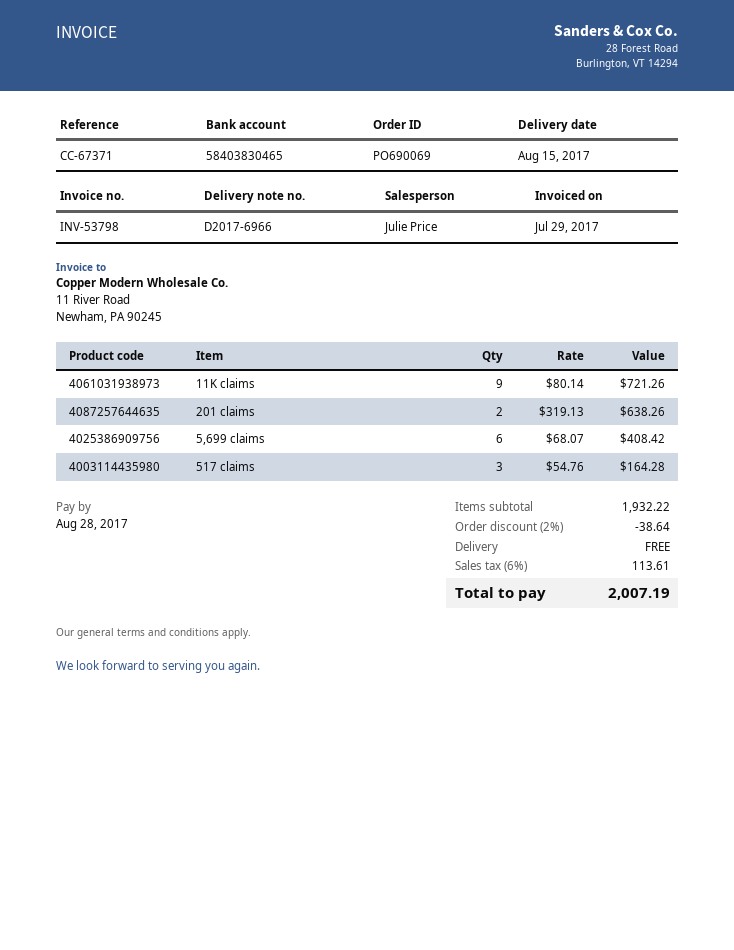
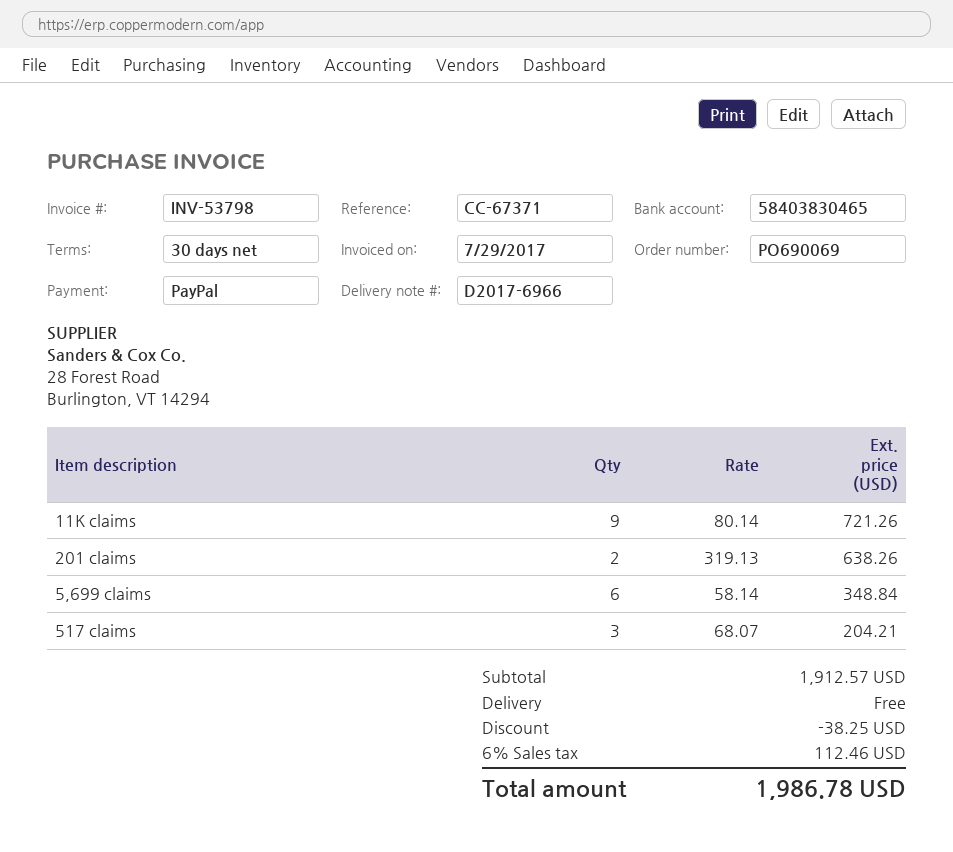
5,699 claims: 6 x 68.07 = 408.42 -> 6 x 58.14 = 348.84
517 claims: 3 x 54.76 = 164.28 -> 3 x 68.07 = 204.21
subtotal: 1932.22 -> 1912.57
discount: 38.64 -> 38.25
tax: 6% = 113.61 -> 6% = 112.46
total: 2007.19 -> 1986.78

